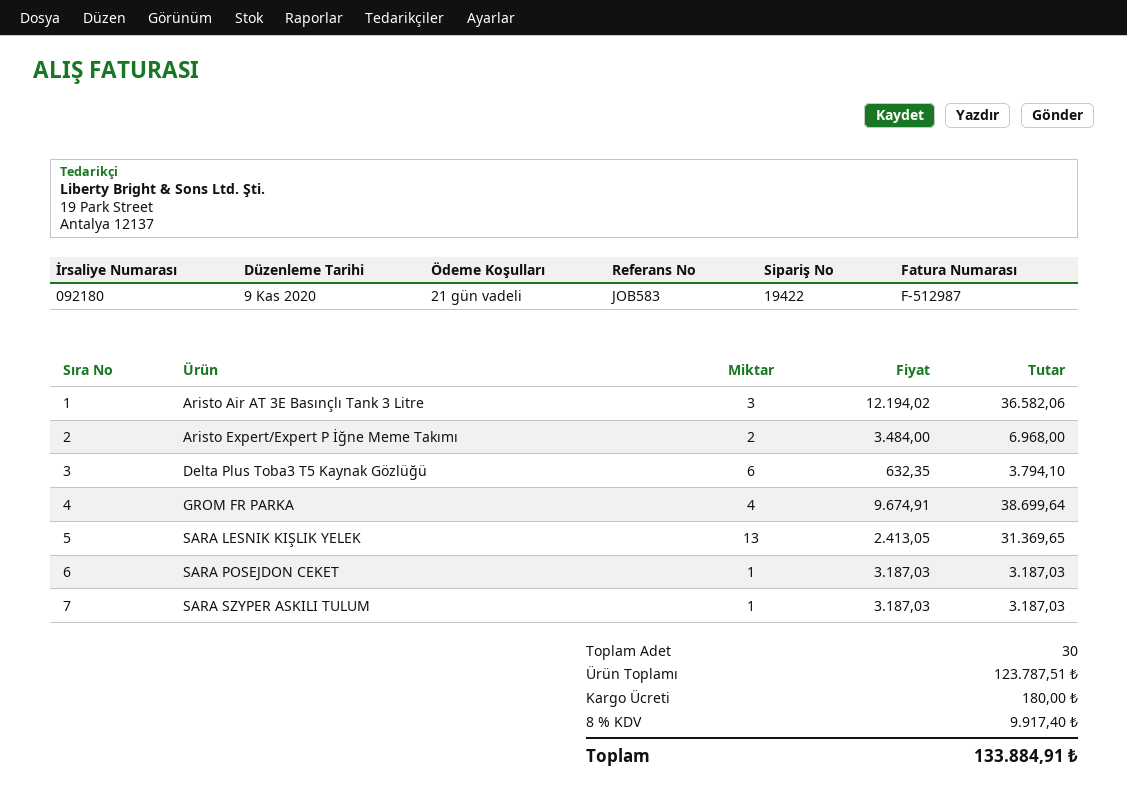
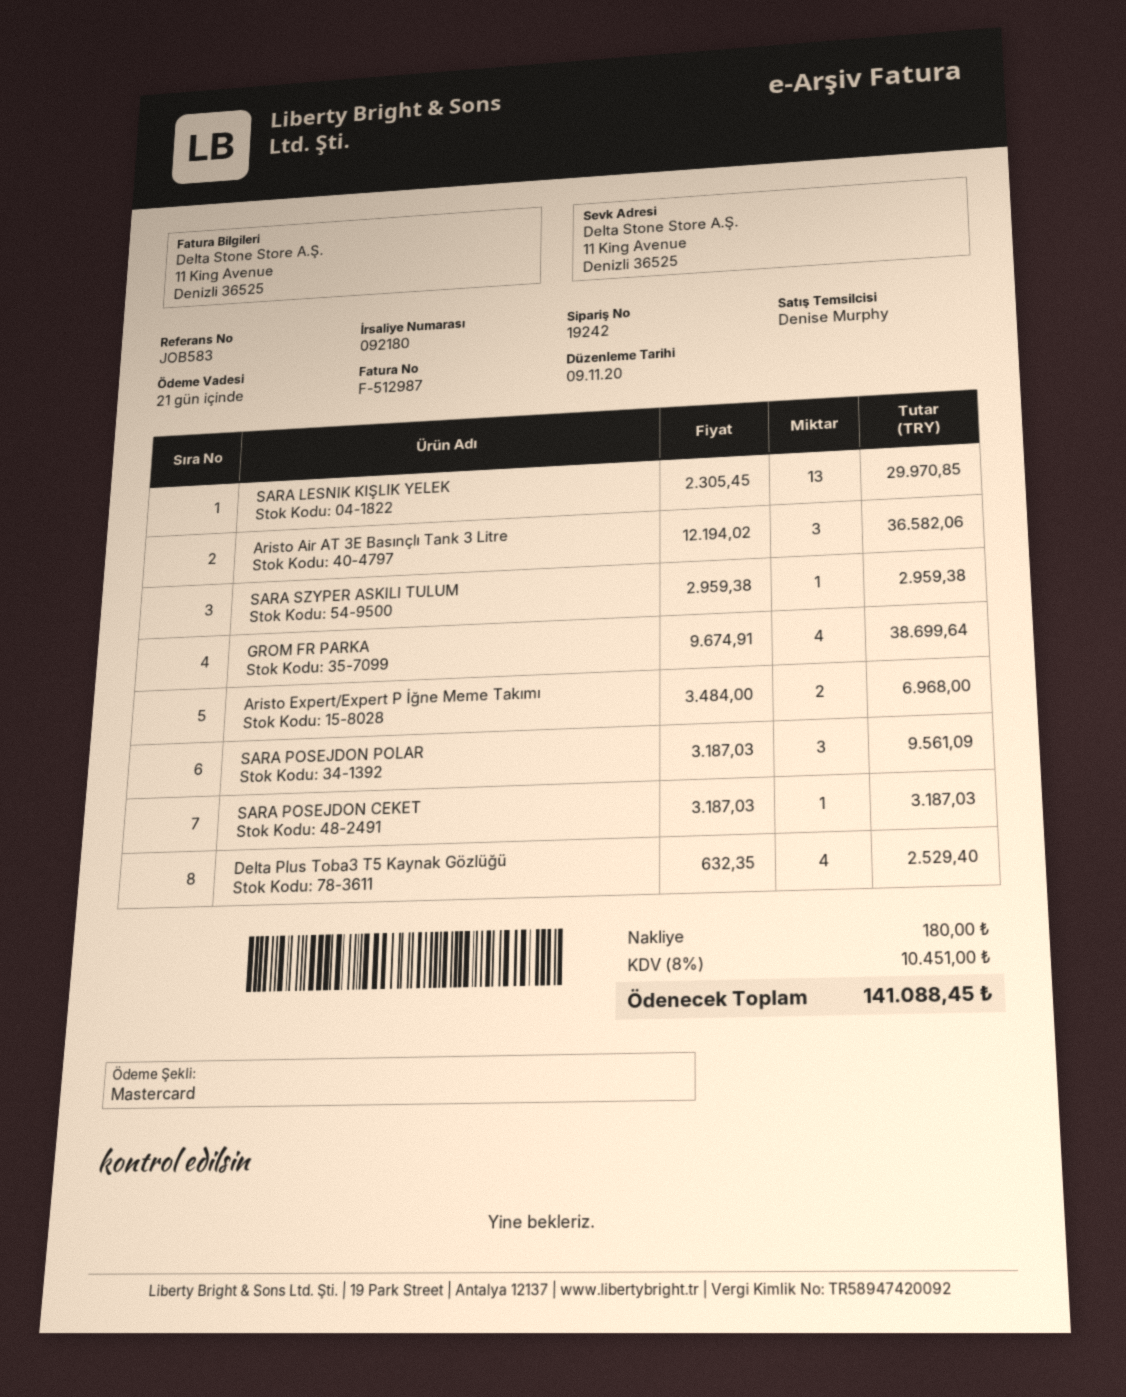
order number: 19422 -> 19242
Delta Plus Toba3 T5 Kaynak Gözlüğü: 6 x 632.35 = 3794.10 -> 4 x 632.35 = 2529.40
SARA LESNIK KIŞLIK YELEK: 13 x 2413.05 = 31369.65 -> 13 x 2305.45 = 29970.85
SARA SZYPER ASKILI TULUM: 1 x 3187.03 = 3187.03 -> 1 x 2959.38 = 2959.38
SARA POSEJDON POLAR: none -> 3 x 3187.03 = 9561.09
tax: 8% = 9917.40 -> 8% = 10451.00
total: 133884.91 -> 141088.45

